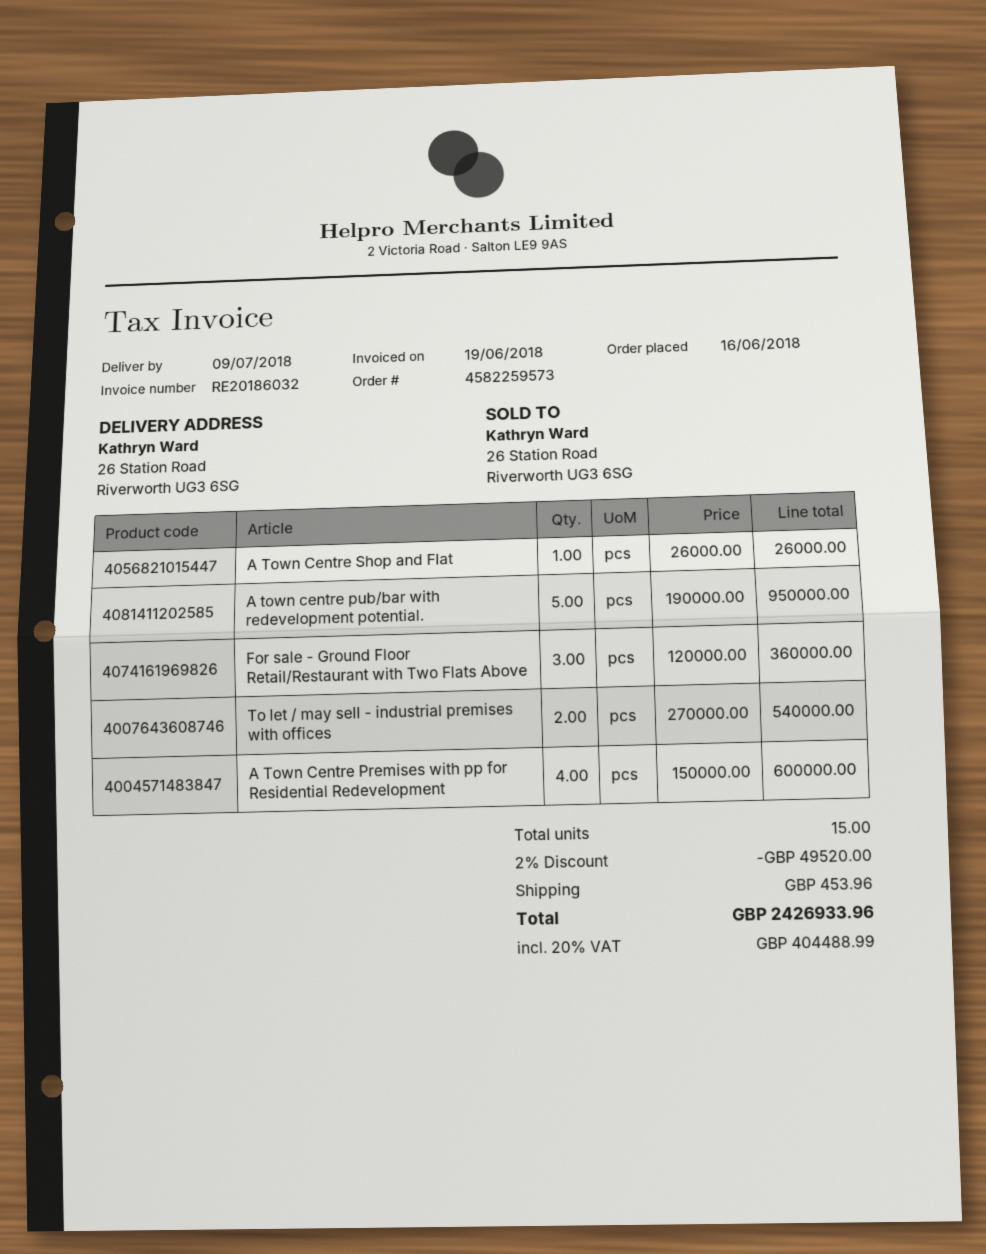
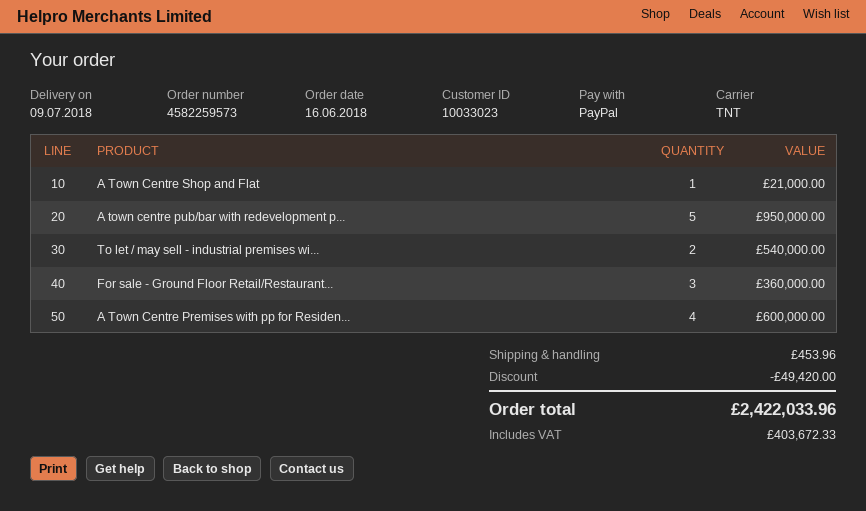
A Town Centre Shop and Flat: 1 for 26000.00 -> 1 for 21000.00
discount: 49520.00 -> 49420.00
tax: 404488.99 -> 403672.33
total: 2426933.96 -> 2422033.96

